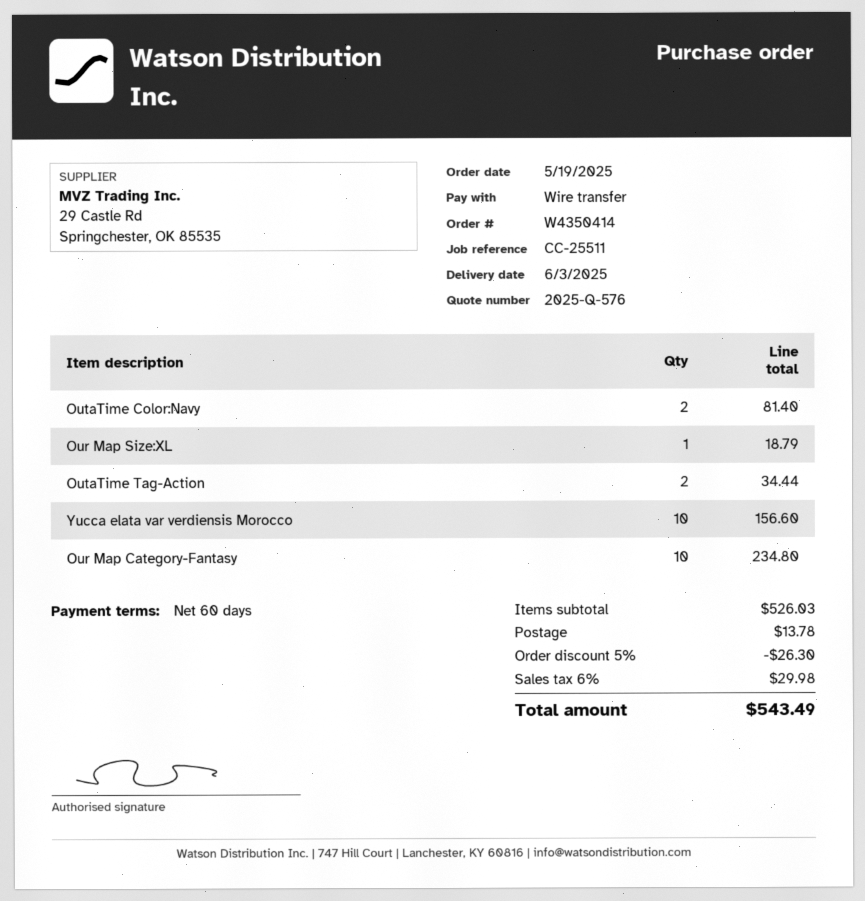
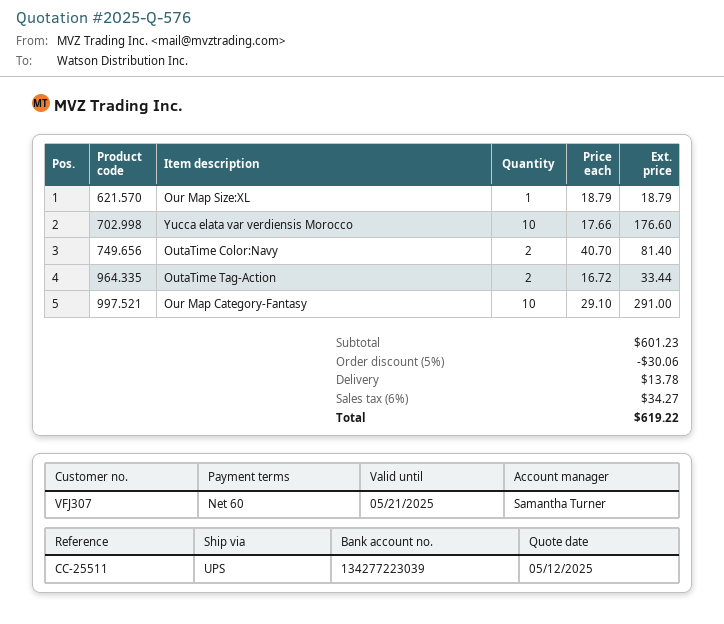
OutaTime Tag-Action: 2 for 34.44 -> 2 for 33.44
Yucca elata var verdiensis Morocco: 10 for 156.60 -> 10 for 176.60
Our Map Category-Fantasy: 10 for 234.80 -> 10 for 291.00
subtotal: 526.03 -> 601.23
discount: 5% = 26.30 -> 5% = 30.06
tax: 6% = 29.98 -> 6% = 34.27
total: 543.49 -> 619.22

